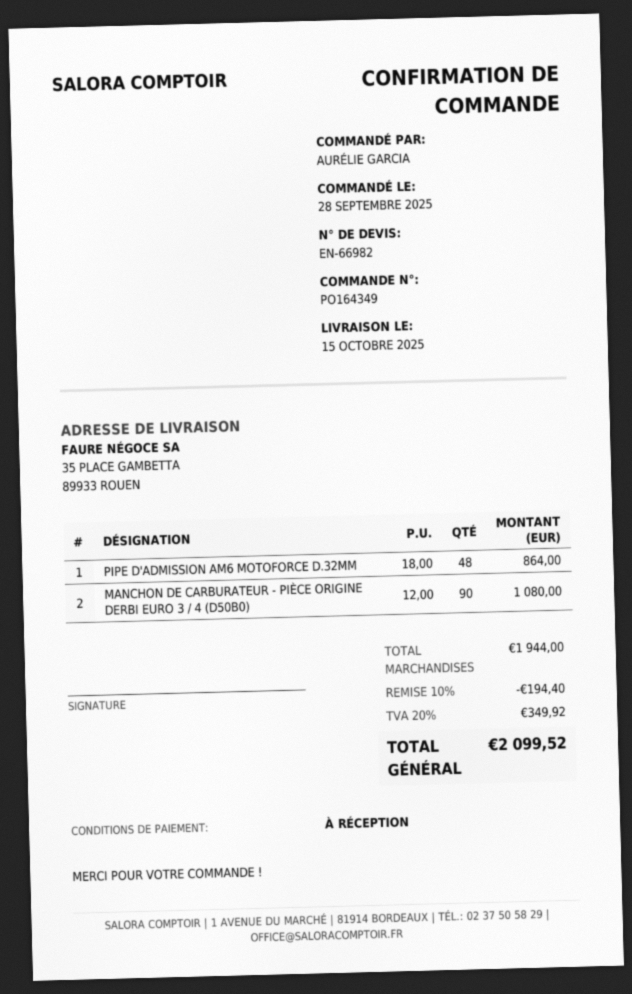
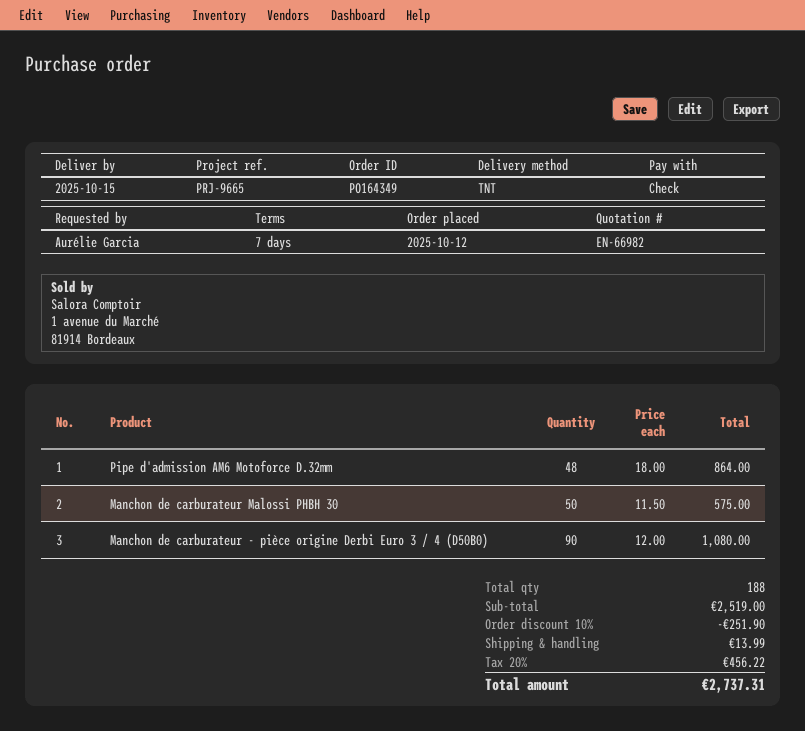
order date: 2025-09-28 -> 2025-10-12
payment terms: on receipt -> 7 days
Manchon de carburateur Malossi PHBH 30: none -> 50 x 11.50 = 575.00
subtotal: 1944.00 -> 2519.00
discount: 10% = 194.40 -> 10% = 251.90
shipping: none -> 13.99
tax: 20% = 349.92 -> 20% = 456.22
total: 2099.52 -> 2737.31

